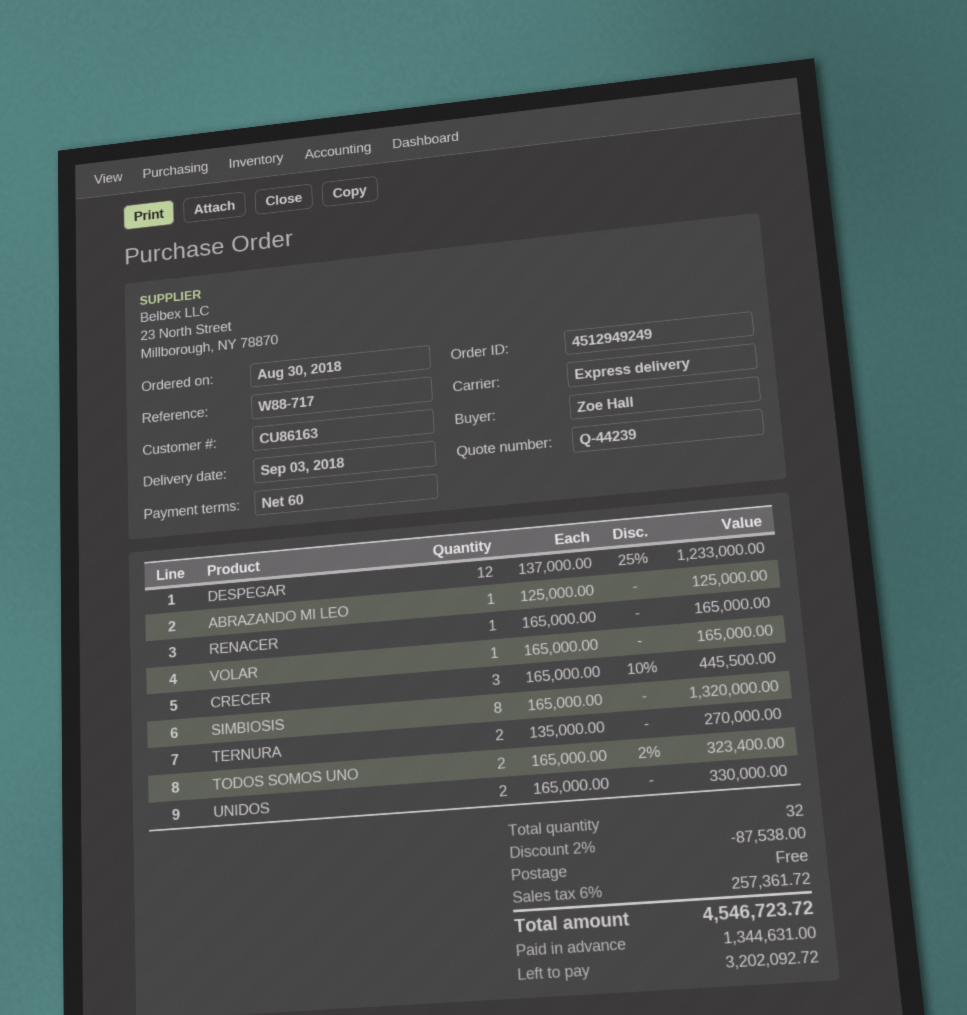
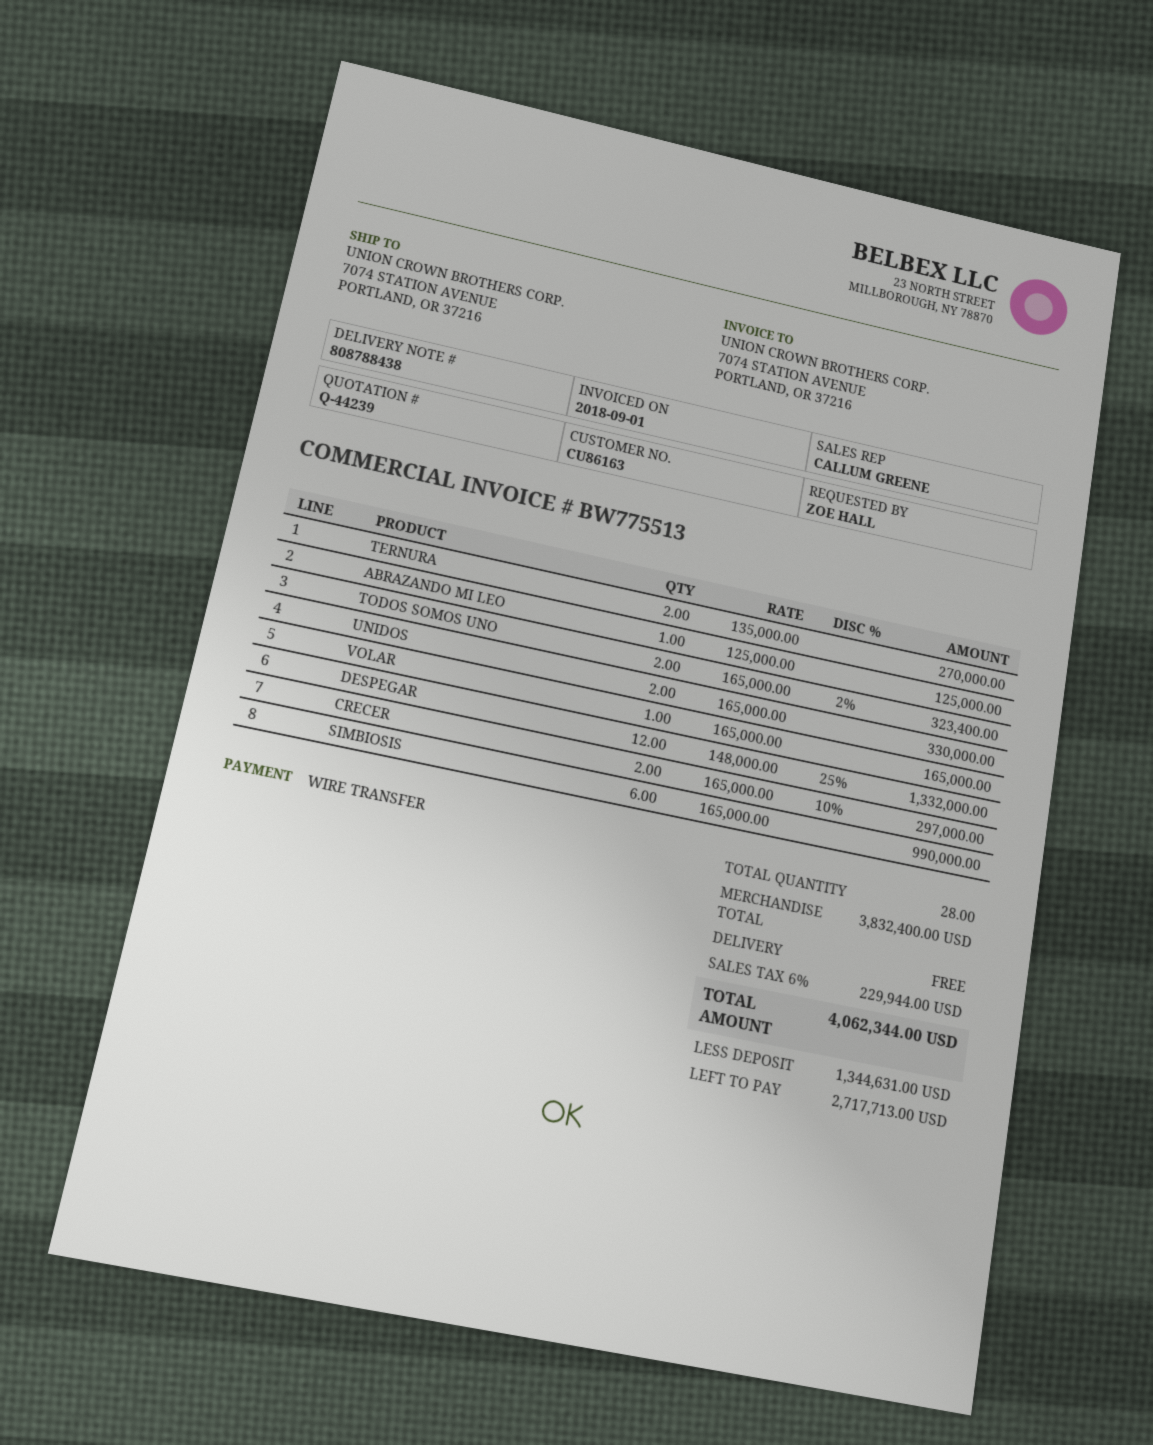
DESPEGAR: 12 x 137000.00 - 25% = 1233000.00 -> 12 x 148000.00 - 25% = 1332000.00
RENACER: 1 x 165000.00 = 165000.00 -> none
CRECER: 3 x 165000.00 - 10% = 445500.00 -> 2 x 165000.00 - 10% = 297000.00
SIMBIOSIS: 8 x 165000.00 = 1320000.00 -> 6 x 165000.00 = 990000.00
total quantity: 32 -> 28
discount: 2% = 87538.00 -> none
tax: 6% = 257361.72 -> 6% = 229944.00
total: 4546723.72 -> 4062344.00
balance: 3202092.72 -> 2717713.00

